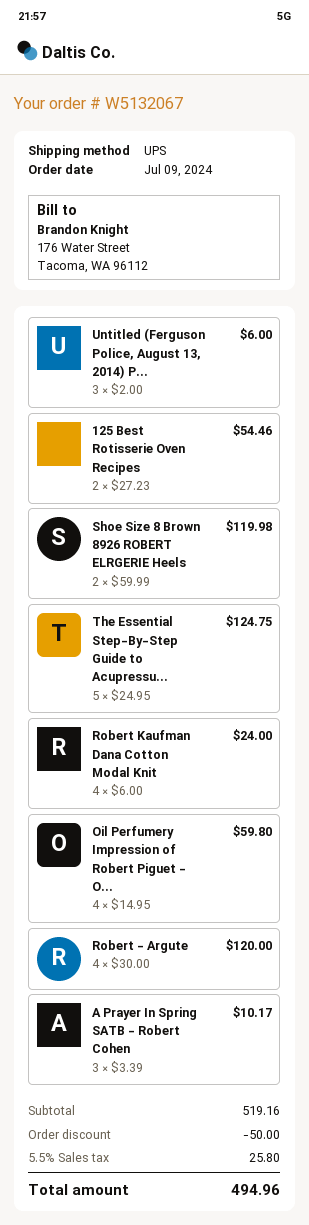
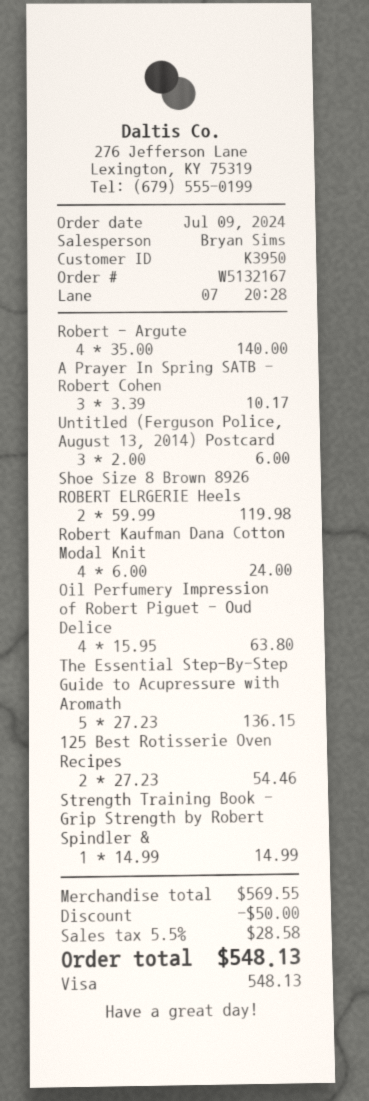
order number: W5132067 -> W5132167
The Essential Step-By-Step Guide to Acupressu...: 5 x 24.95 = 124.75 -> 5 x 27.23 = 136.15
Oil Perfumery Impression of Robert Piguet - O...: 4 x 14.95 = 59.80 -> 4 x 15.95 = 63.80
Robert - Argute: 4 x 30.00 = 120.00 -> 4 x 35.00 = 140.00
Strength Training Book - Grip Strength by Robert Spindler &: none -> 1 x 14.99 = 14.99
subtotal: 519.16 -> 569.55
tax: 5.5% = 25.80 -> 5.5% = 28.58
total: 494.96 -> 548.13

